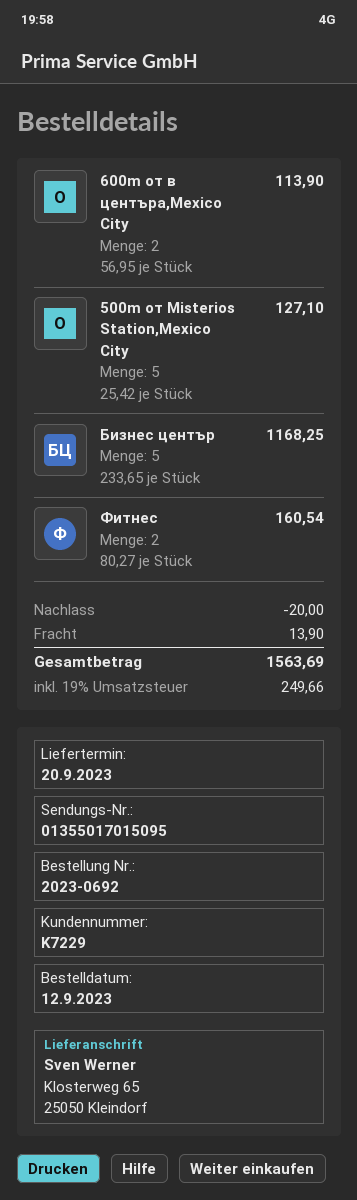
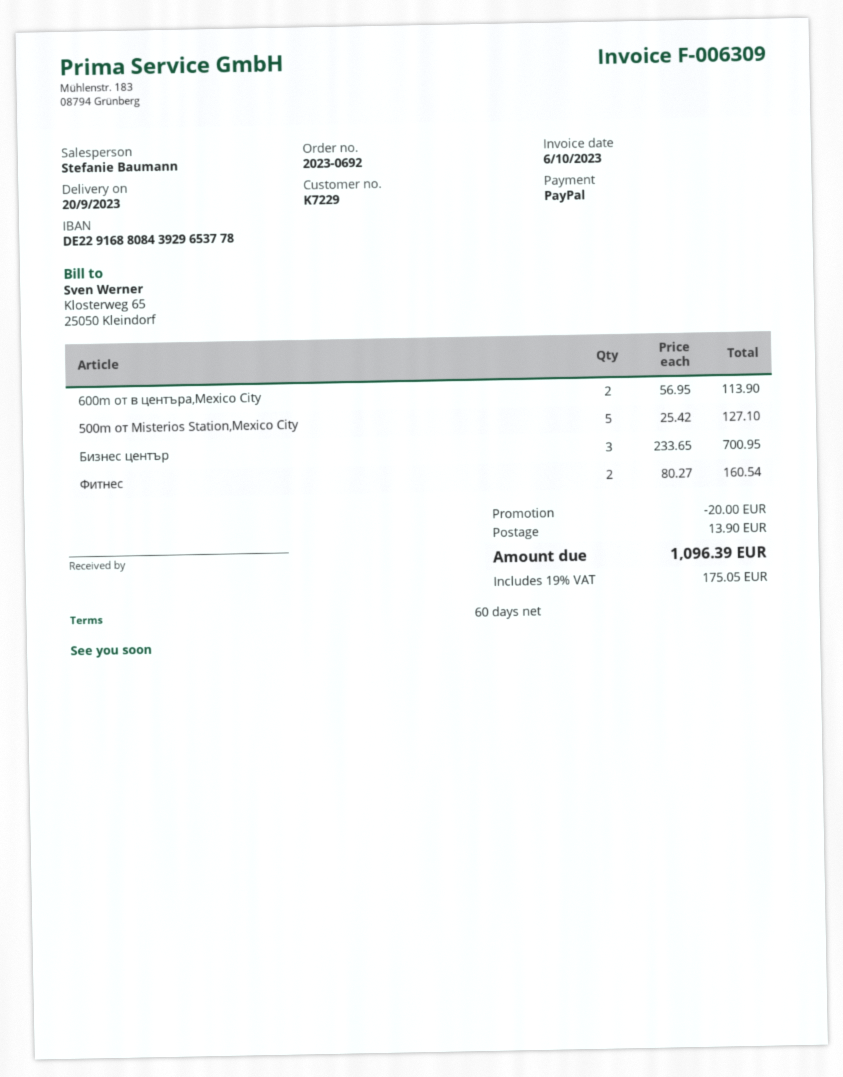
Бизнес център: 5 x 233.65 = 1168.25 -> 3 x 233.65 = 700.95
tax: 19% = 249.66 -> 19% = 175.05
total: 1563.69 -> 1096.39

